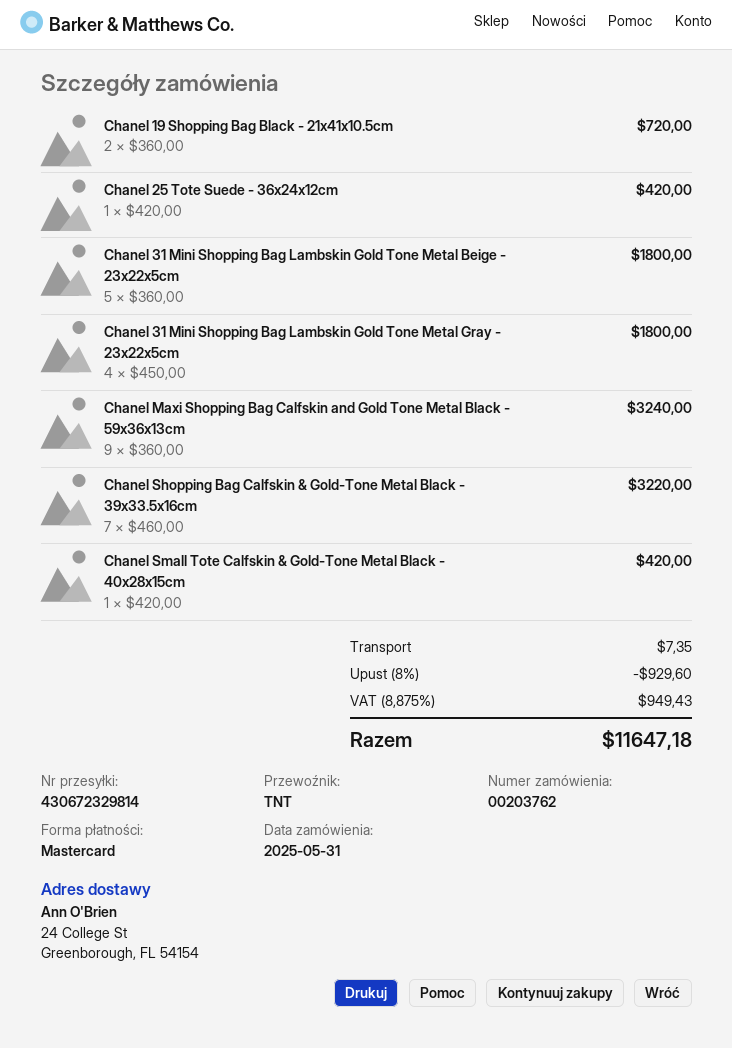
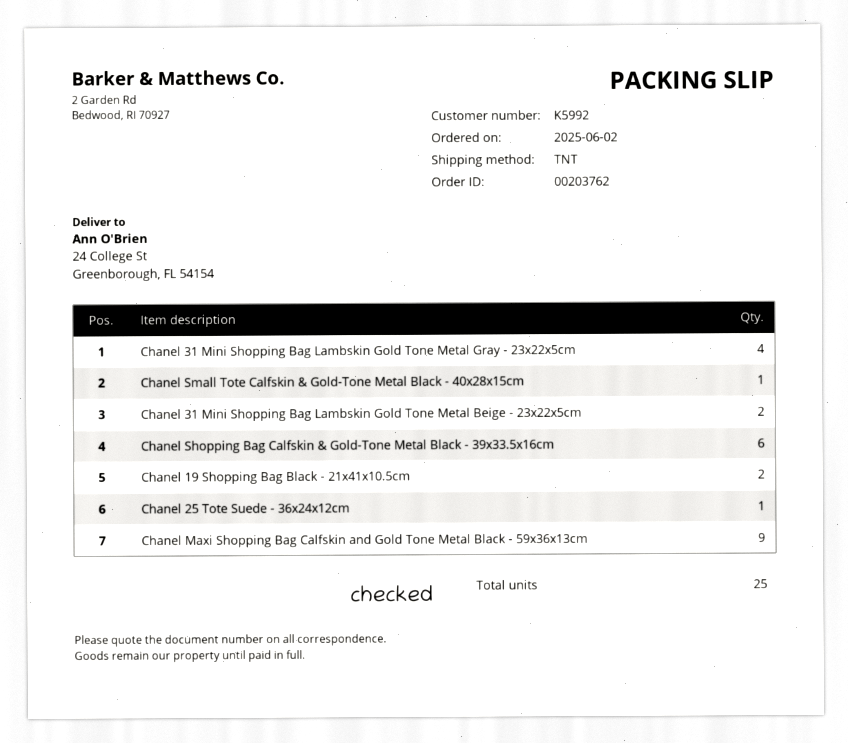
order date: 2025-05-31 -> 2025-06-02
Chanel 31 Mini Shopping Bag Lambskin Gold Tone Metal Beige - 23x22x5cm: 5 -> 2
Chanel Shopping Bag Calfskin & Gold-Tone Metal Black - 39x33.5x16cm: 7 -> 6

